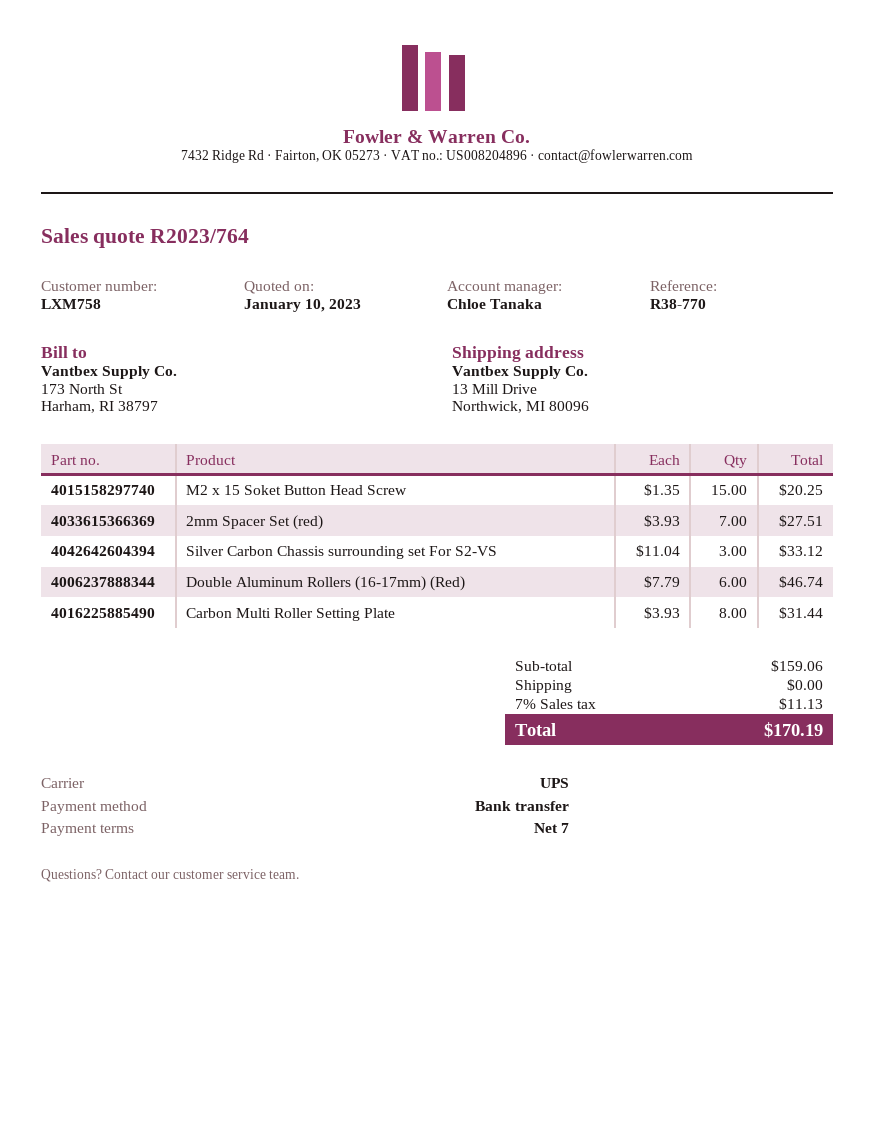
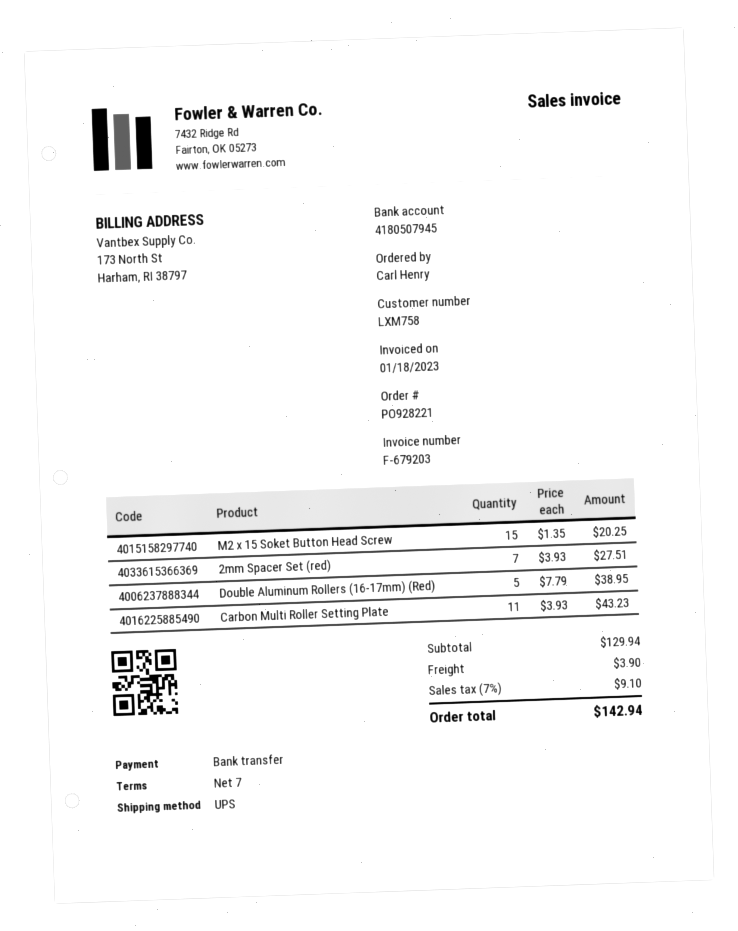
Silver Carbon Chassis surrounding set For S2-VS: 3 x 11.04 = 33.12 -> none
Double Aluminum Rollers (16-17mm) (Red): 6 x 7.79 = 46.74 -> 5 x 7.79 = 38.95
Carbon Multi Roller Setting Plate: 8 x 3.93 = 31.44 -> 11 x 3.93 = 43.23
subtotal: 159.06 -> 129.94
shipping: 0.00 -> 3.90
tax: 7% = 11.13 -> 7% = 9.10
total: 170.19 -> 142.94

